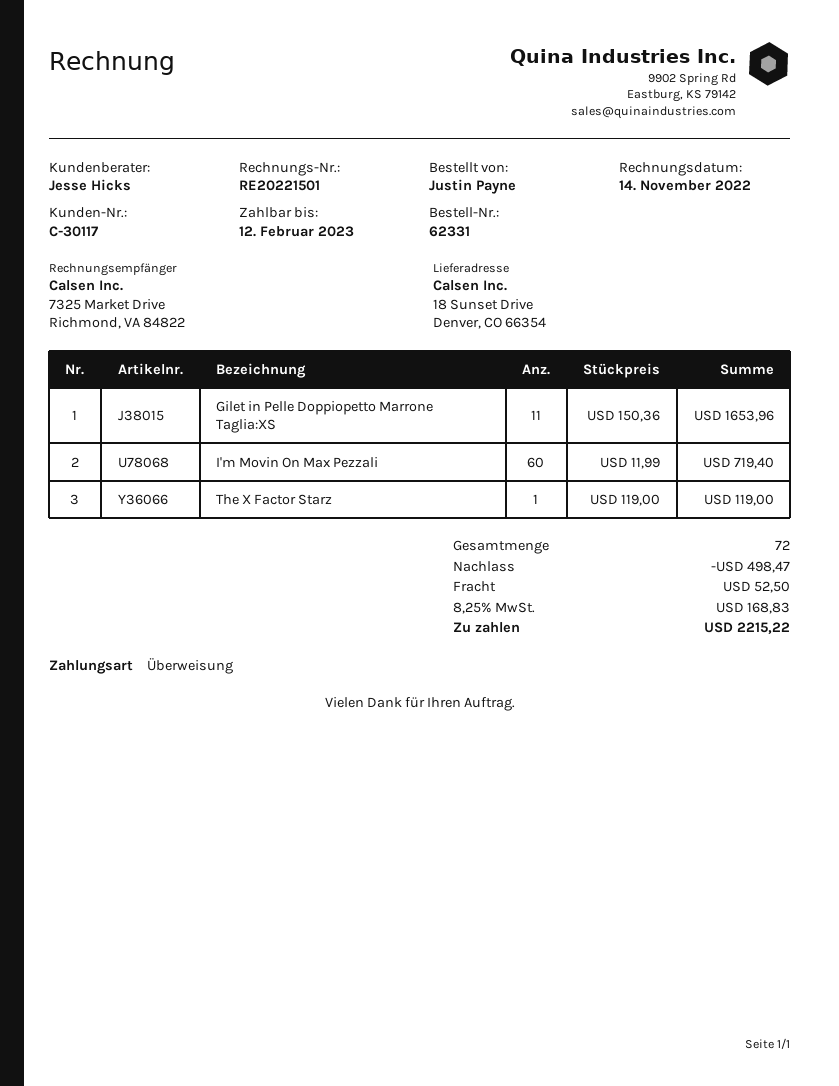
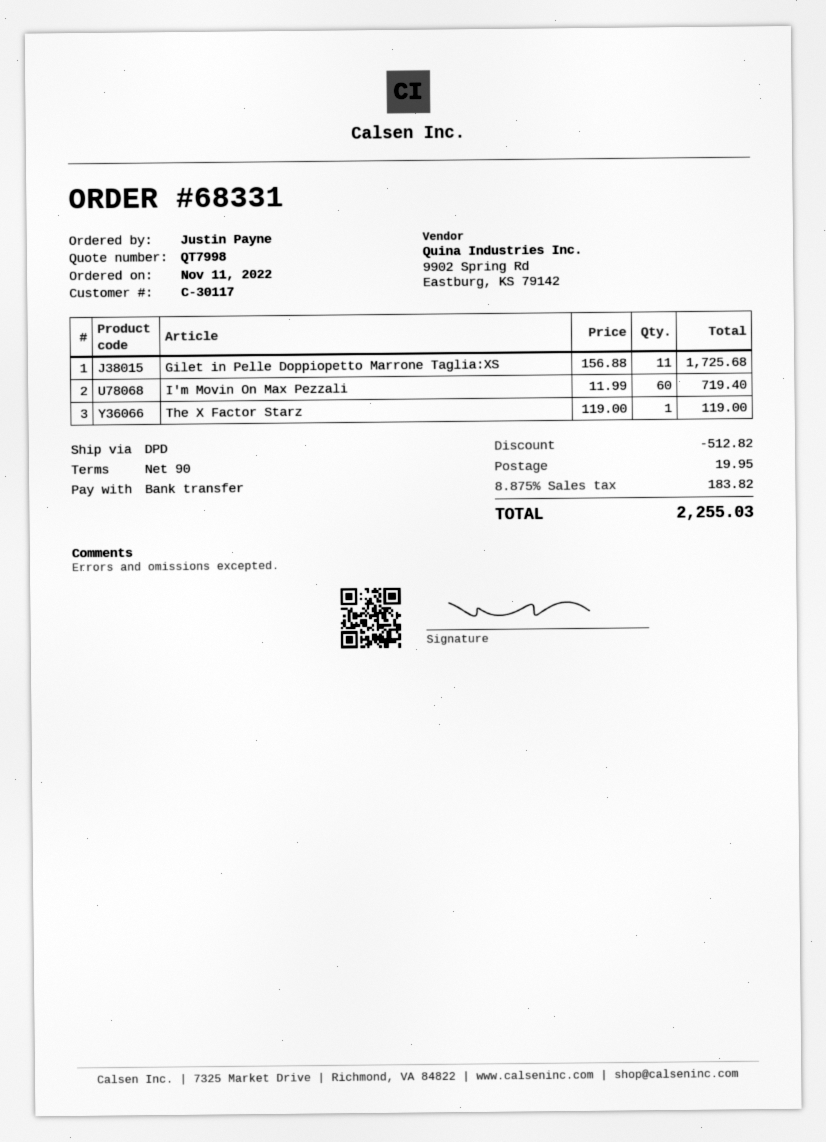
order number: 62331 -> 68331
Gilet in Pelle Doppiopetto Marrone Taglia:XS: 11 x 150.36 = 1653.96 -> 11 x 156.88 = 1725.68
discount: 498.47 -> 512.82
shipping: 52.50 -> 19.95
tax: 8.25% = 168.83 -> 8.875% = 183.82
total: 2215.22 -> 2255.03

